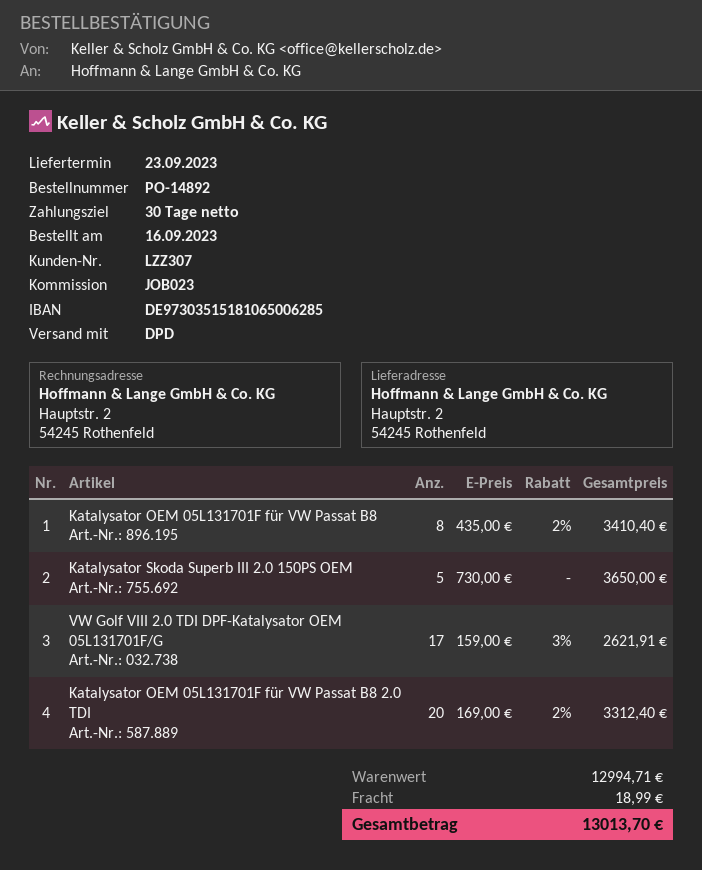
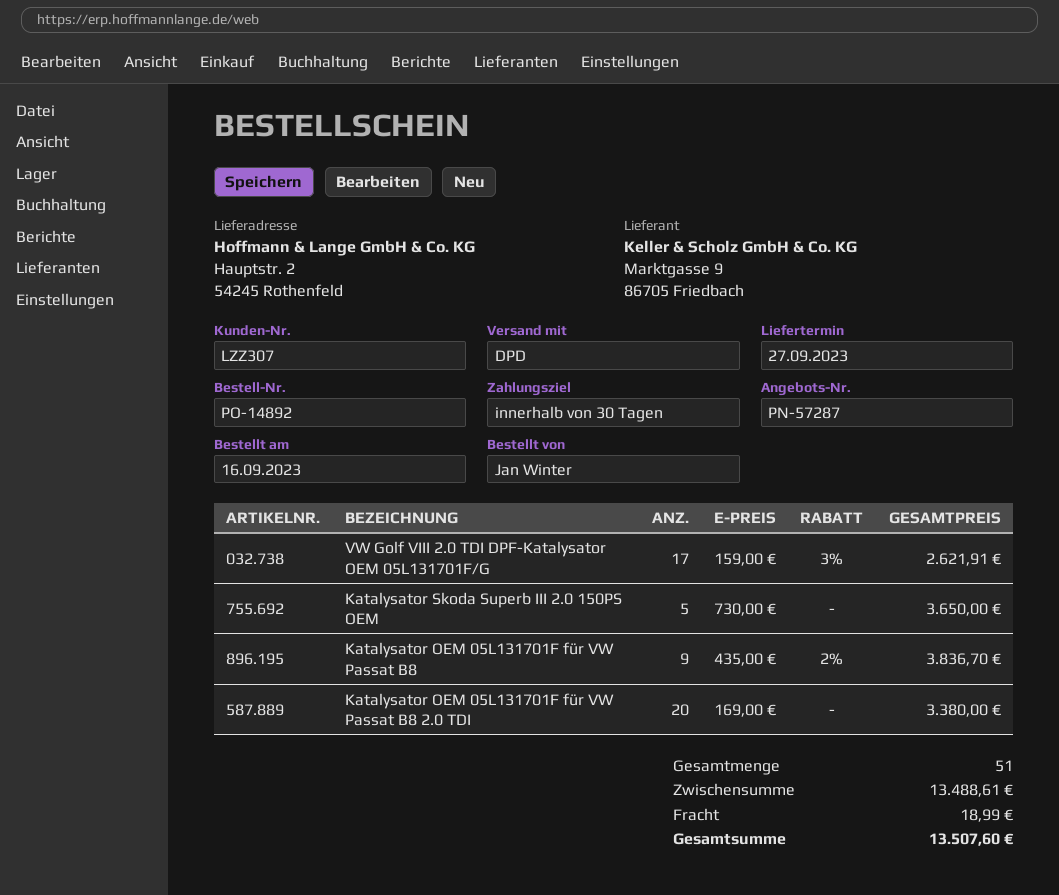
delivery date: 2023-09-23 -> 2023-09-27
Katalysator OEM 05L131701F für VW Passat B8: 8 x 435.00 - 2% = 3410.40 -> 9 x 435.00 - 2% = 3836.70
Katalysator OEM 05L131701F für VW Passat B8 2.0 TDI: 20 x 169.00 - 2% = 3312.40 -> 20 x 169.00 = 3380.00
subtotal: 12994.71 -> 13488.61
total: 13013.70 -> 13507.60

